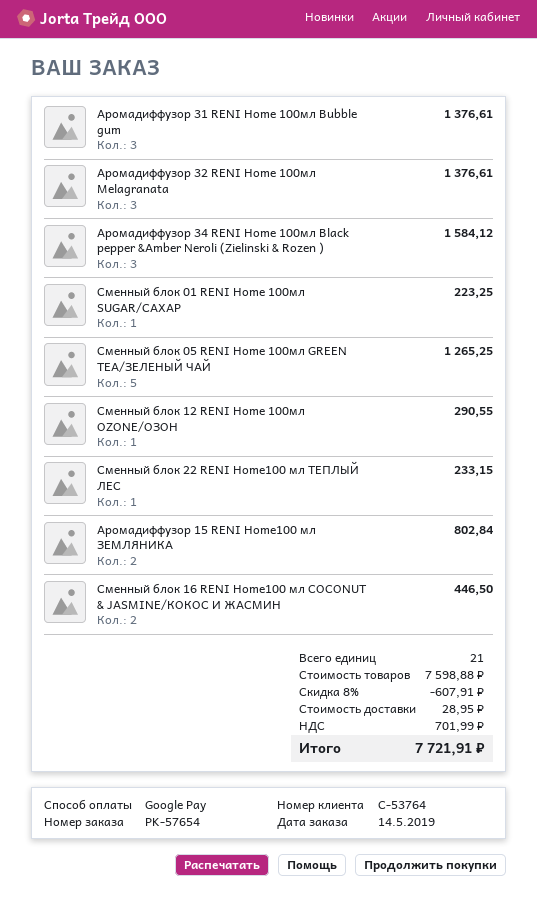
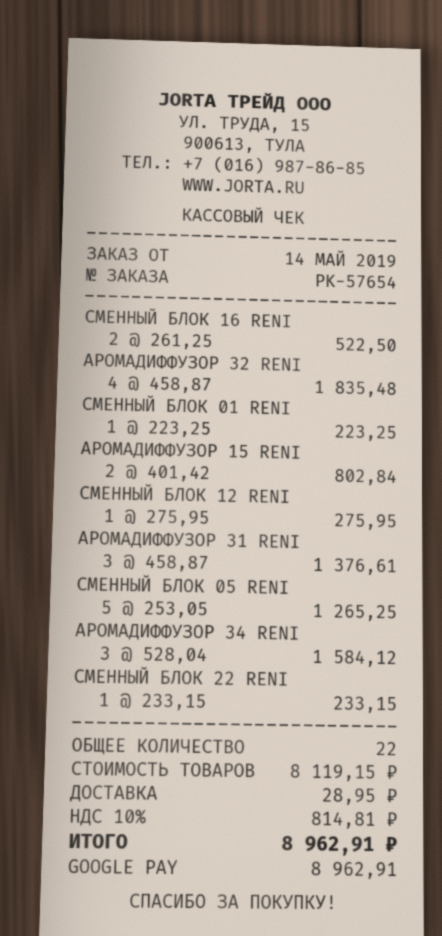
Аромадиффузор 32 RENI Home 100мл Melagranata: 3 for 1376.61 -> 4 for 1835.48
Сменный блок 12 RENI Home 100мл OZONE/ОЗОН: 1 for 290.55 -> 1 for 275.95
Сменный блок 16 RENI Home100 мл COCONUT & JASMINE/КОКОС И ЖАСМИН: 2 for 446.50 -> 2 for 522.50
total quantity: 21 -> 22
subtotal: 7598.88 -> 8119.15
discount: 8% = 607.91 -> none
tax: 701.99 -> 814.81
total: 7721.91 -> 8962.91

